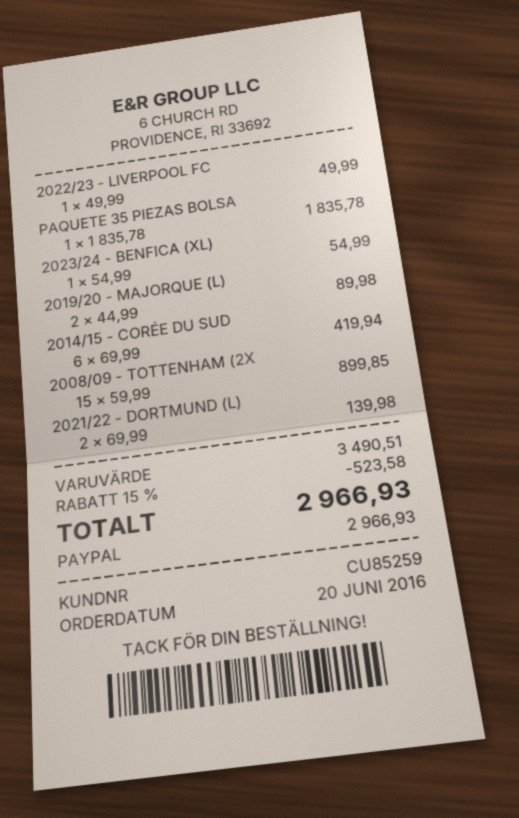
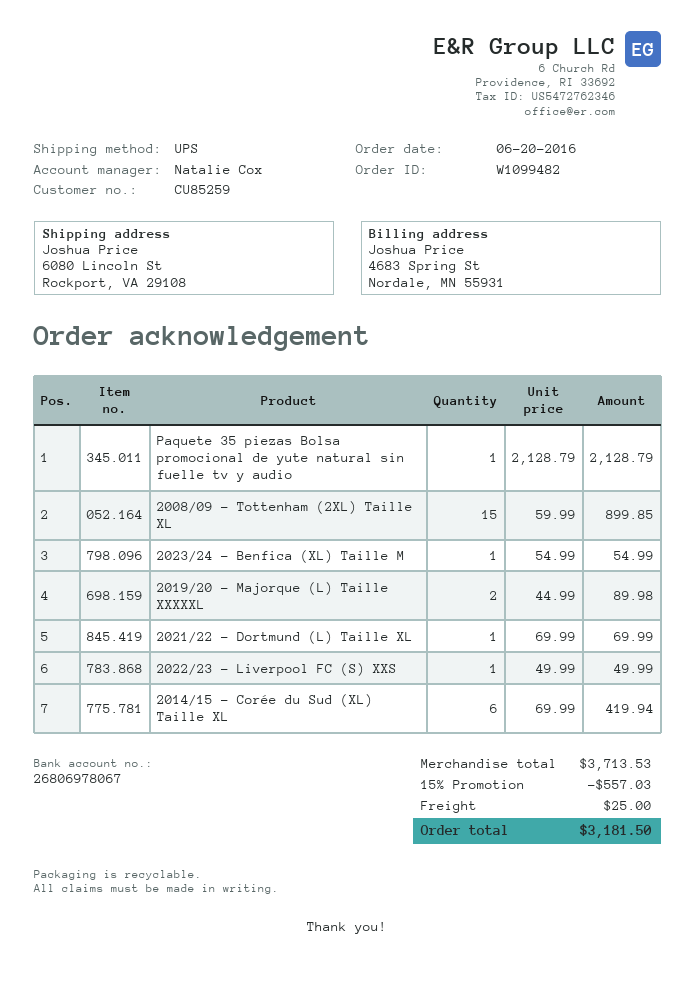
PAQUETE 35 PIEZAS BOLSA: 1 x 1835.78 = 1835.78 -> 1 x 2128.79 = 2128.79
2021/22 - DORTMUND (L): 2 x 69.99 = 139.98 -> 1 x 69.99 = 69.99
subtotal: 3490.51 -> 3713.53
discount: 15% = 523.58 -> 15% = 557.03
shipping: none -> 25.00
total: 2966.93 -> 3181.50

